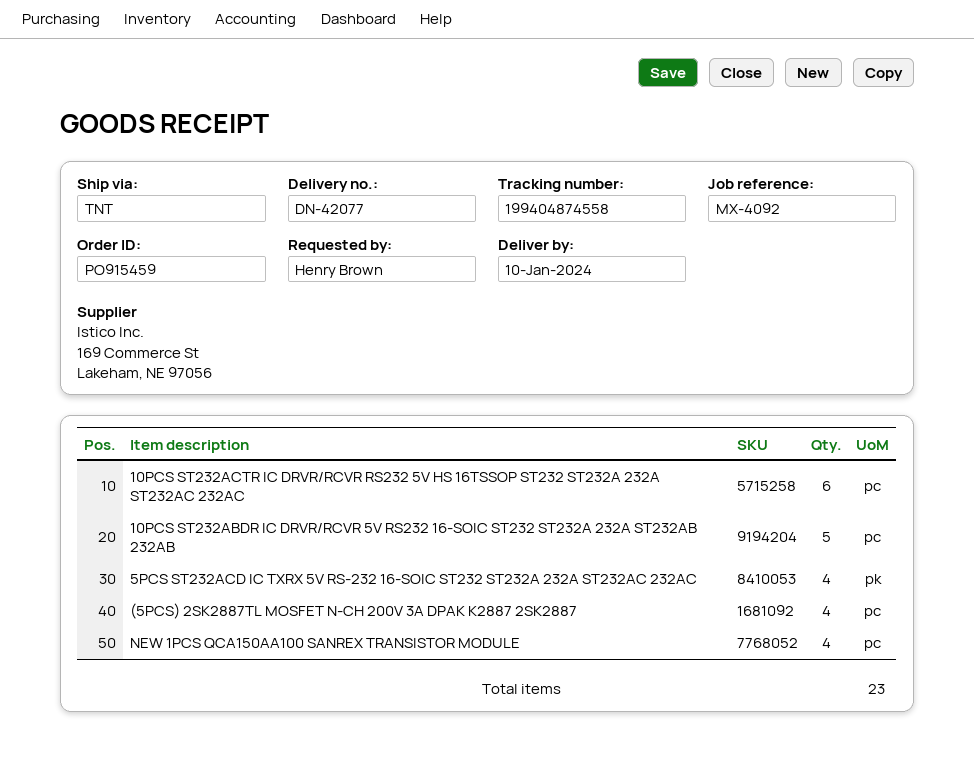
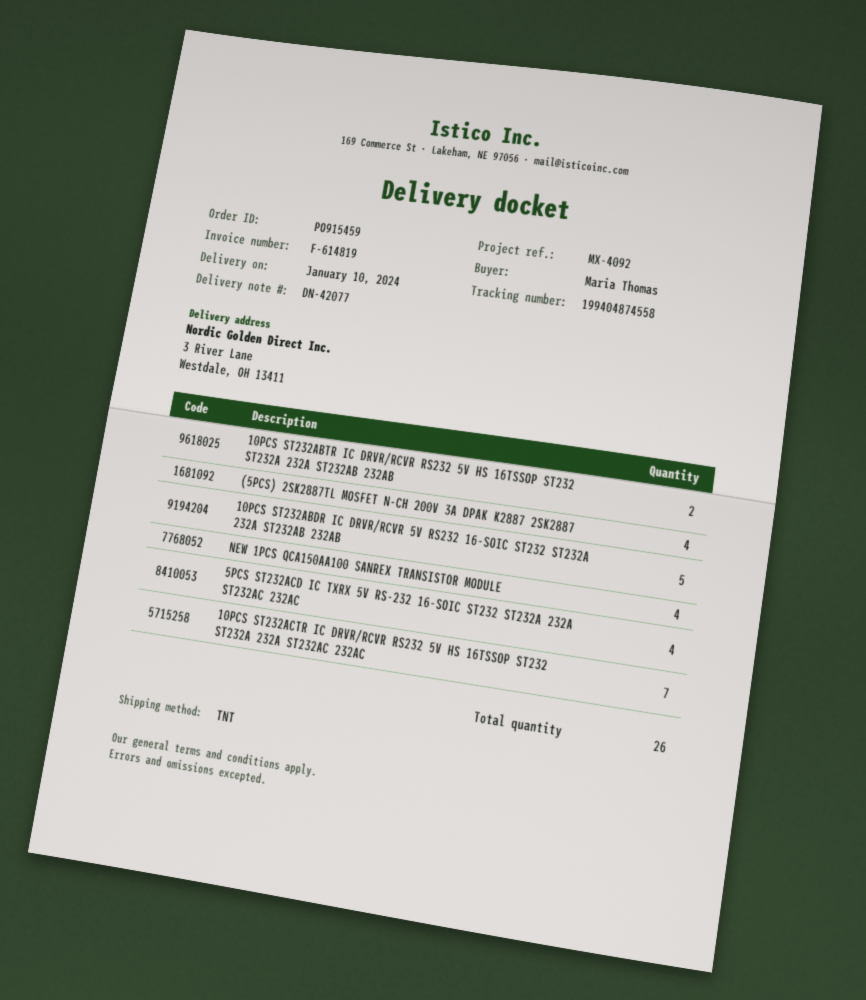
ordered by: Henry Brown -> Maria Thomas
10PCS ST232ACTR IC DRVR/RCVR RS232 5V HS 16TSSOP ST232 ST232A 232A ST232AC 232AC: 6 -> 7
10PCS ST232ABTR IC DRVR/RCVR RS232 5V HS 16TSSOP ST232 ST232A 232A ST232AB 232AB: none -> 2
total quantity: 23 -> 26

